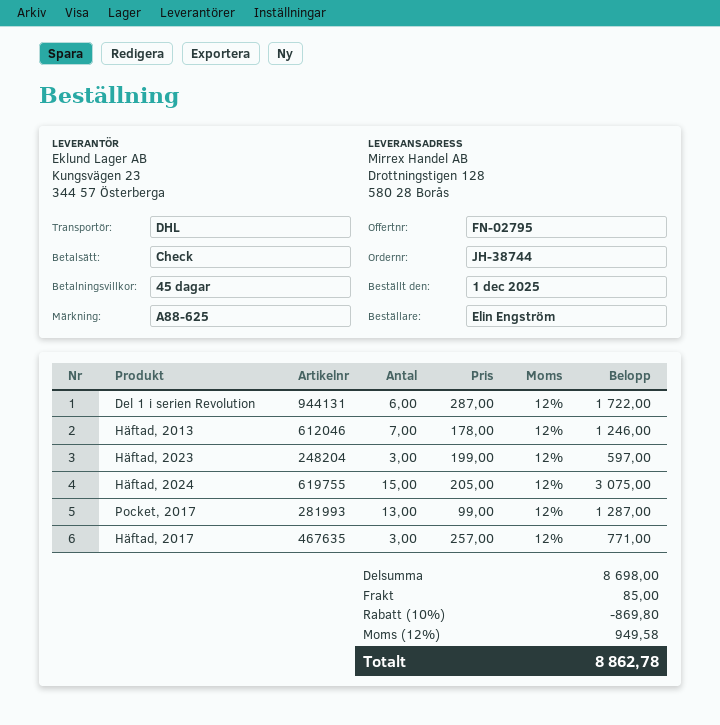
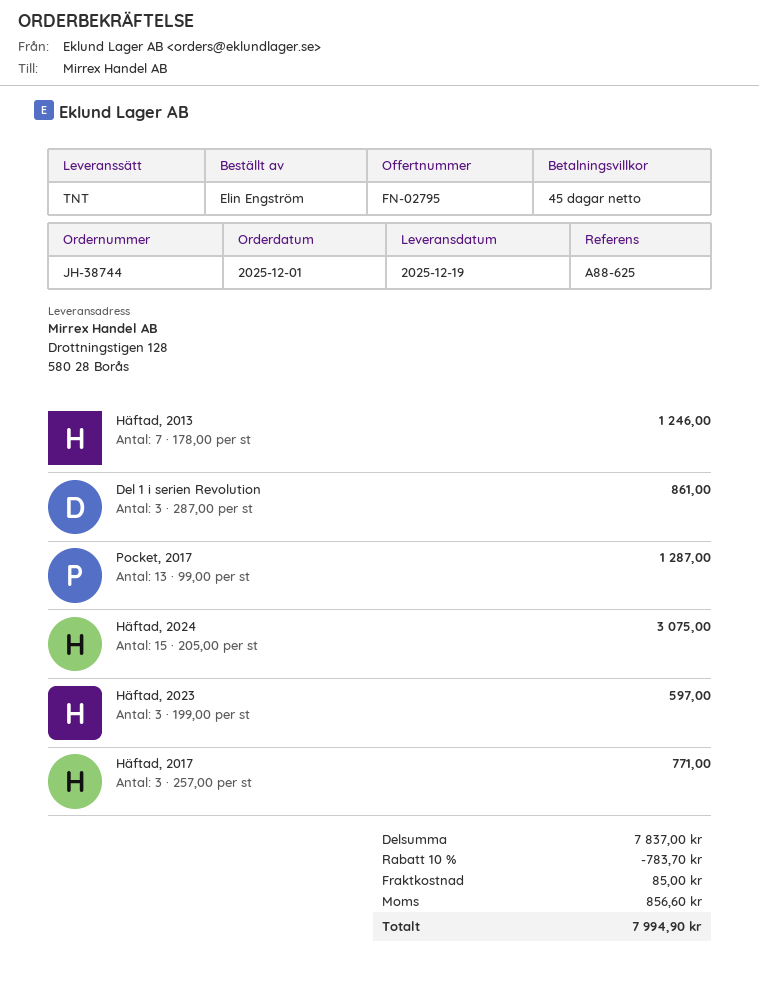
shipping method: DHL -> TNT
Del 1 i serien Revolution: 6 x 287.00 = 1722.00 -> 3 x 287.00 = 861.00
subtotal: 8698.00 -> 7837.00
discount: 10% = 869.80 -> 10% = 783.70
tax: 949.58 -> 856.60
total: 8862.78 -> 7994.90

